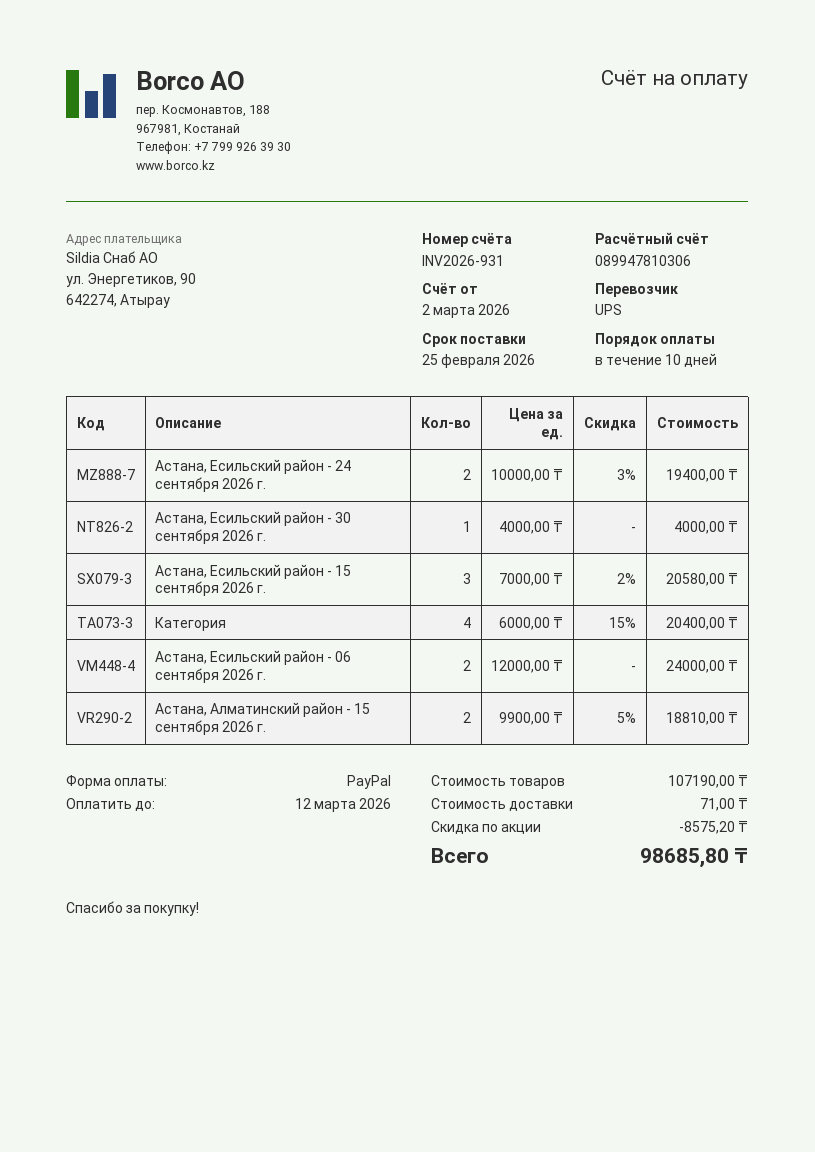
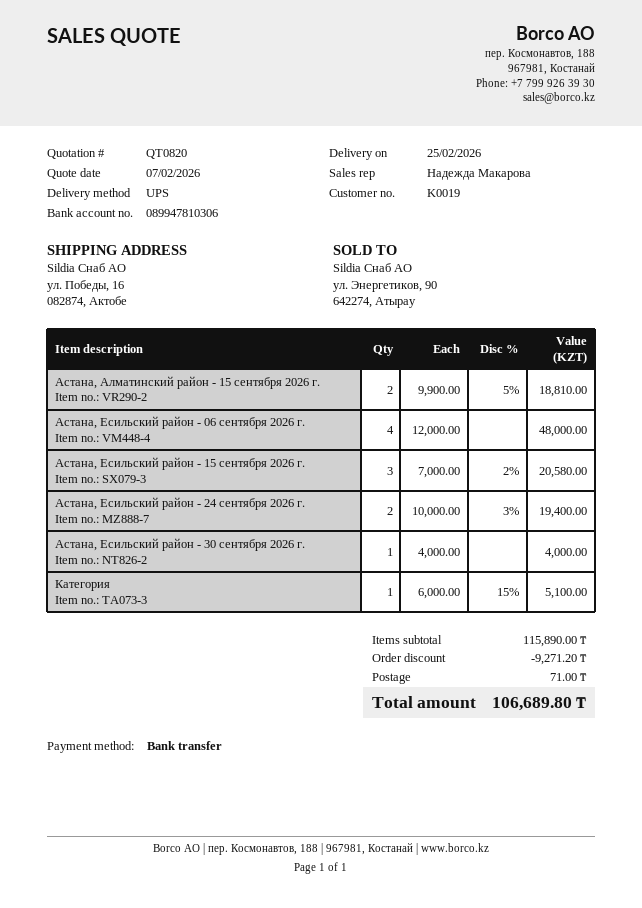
payment method: PayPal -> bank transfer
Категория: 4 x 6000.00 - 15% = 20400.00 -> 1 x 6000.00 - 15% = 5100.00
Астана, Есильский район - 06 сентября 2026 г.: 2 x 12000.00 = 24000.00 -> 4 x 12000.00 = 48000.00
subtotal: 107190.00 -> 115890.00
discount: 8575.20 -> 9271.20
total: 98685.80 -> 106689.80

